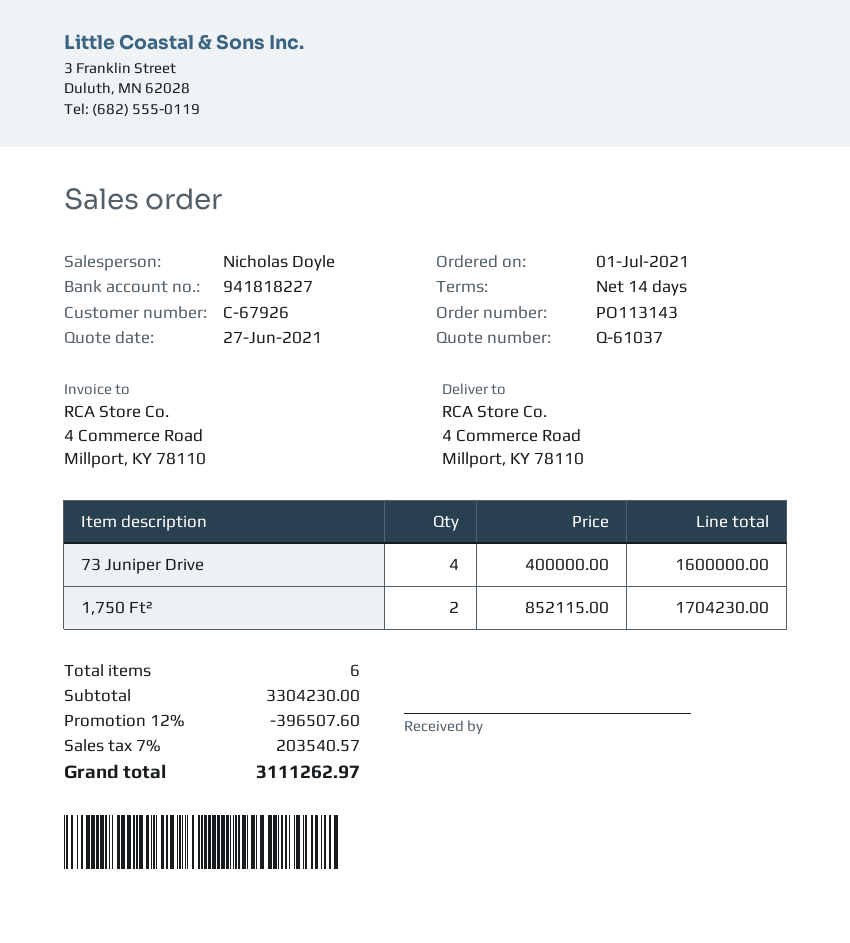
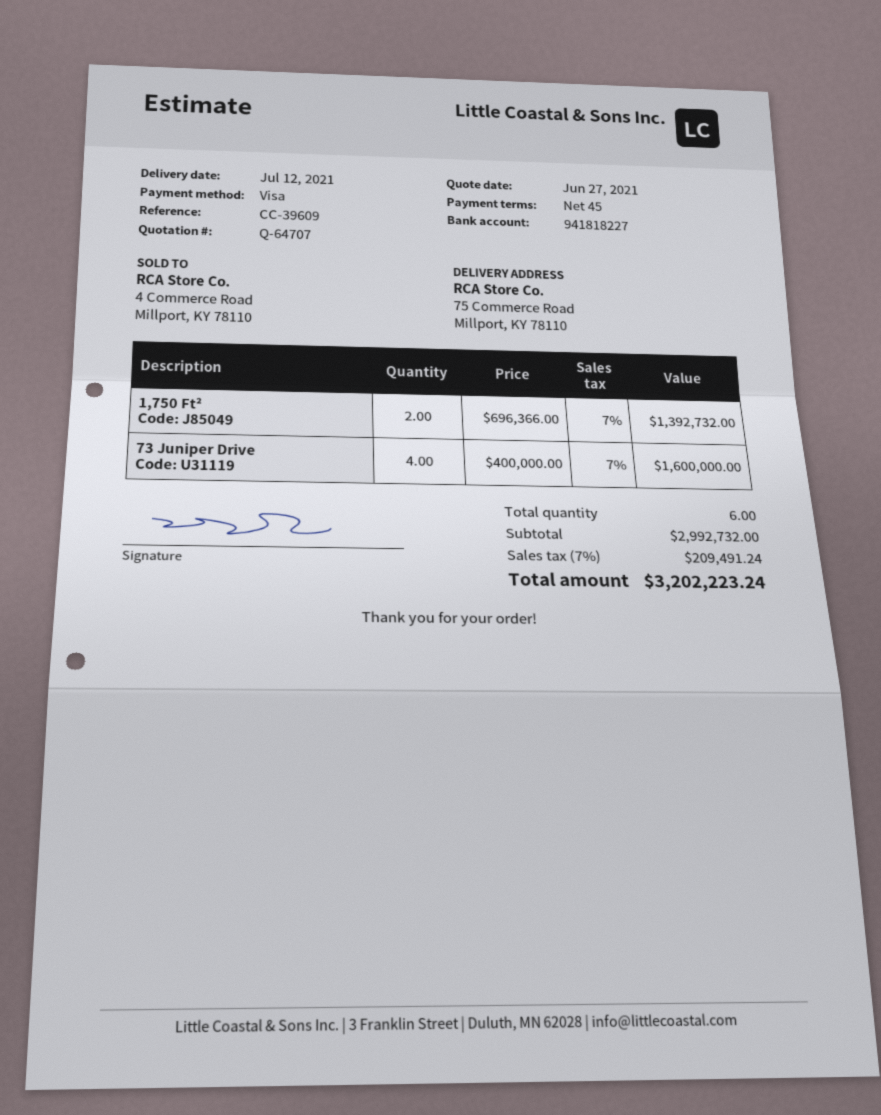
quote number: Q-61037 -> Q-64707
payment terms: 14 days -> 45 days
ship to: 4 Commerce Road, Millport, KY 78110 -> 75 Commerce Road, Millport, KY 78110
1,750 Ft²: 2 x 852115.00 = 1704230.00 -> 2 x 696366.00 = 1392732.00
subtotal: 3304230.00 -> 2992732.00
discount: 12% = 396507.60 -> none
tax: 7% = 203540.57 -> 7% = 209491.24
total: 3111262.97 -> 3202223.24

